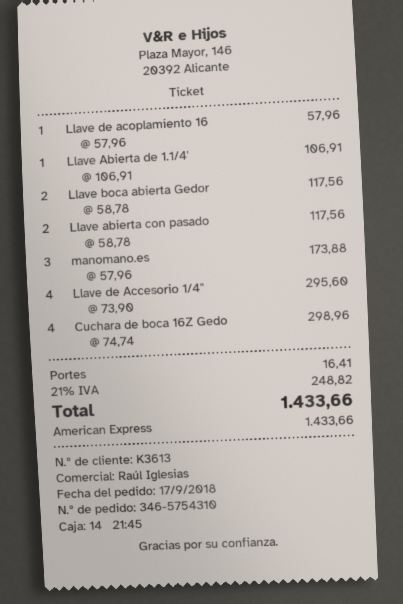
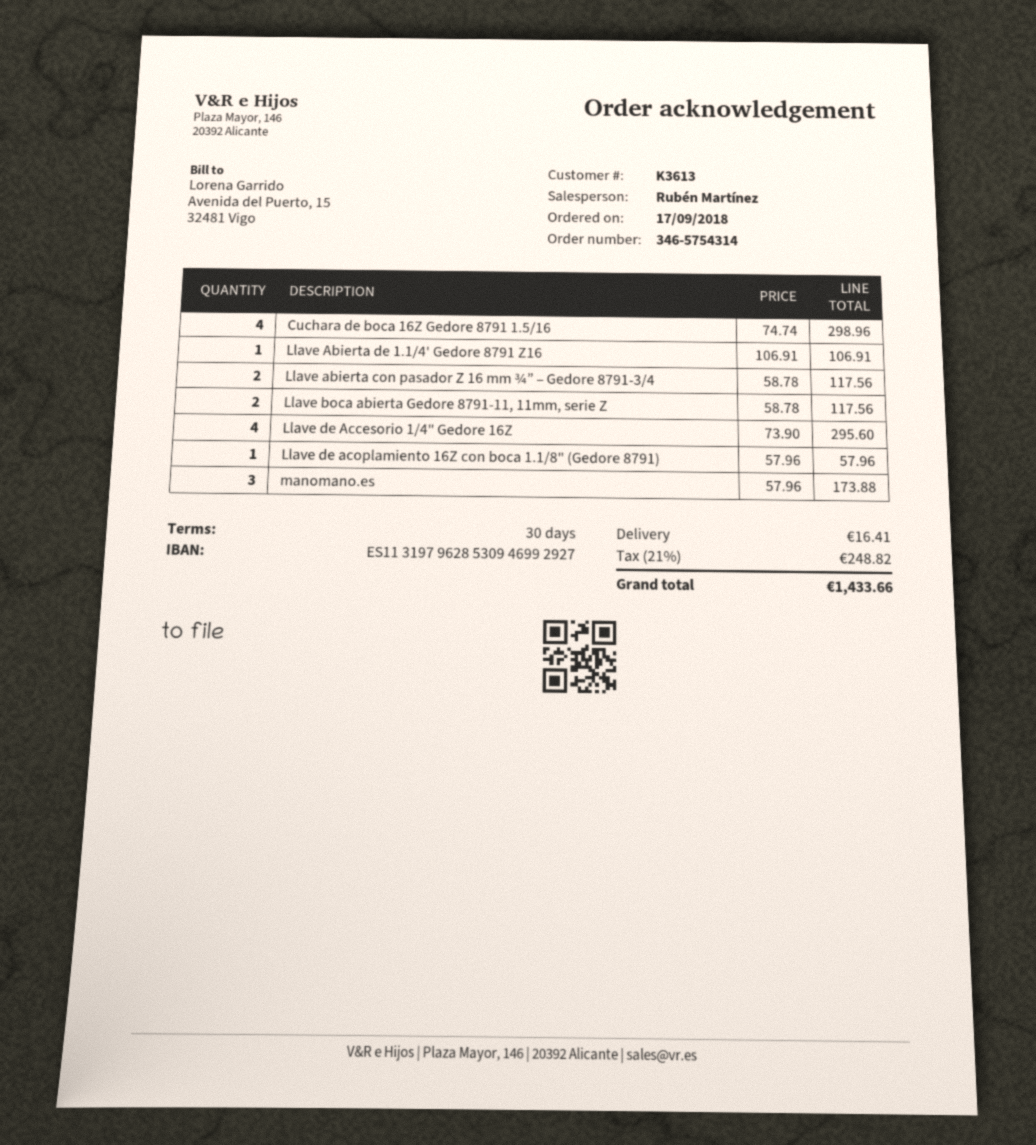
order number: 346-5754310 -> 346-5754314
sales rep: Raúl Iglesias -> Rubén Martínez

